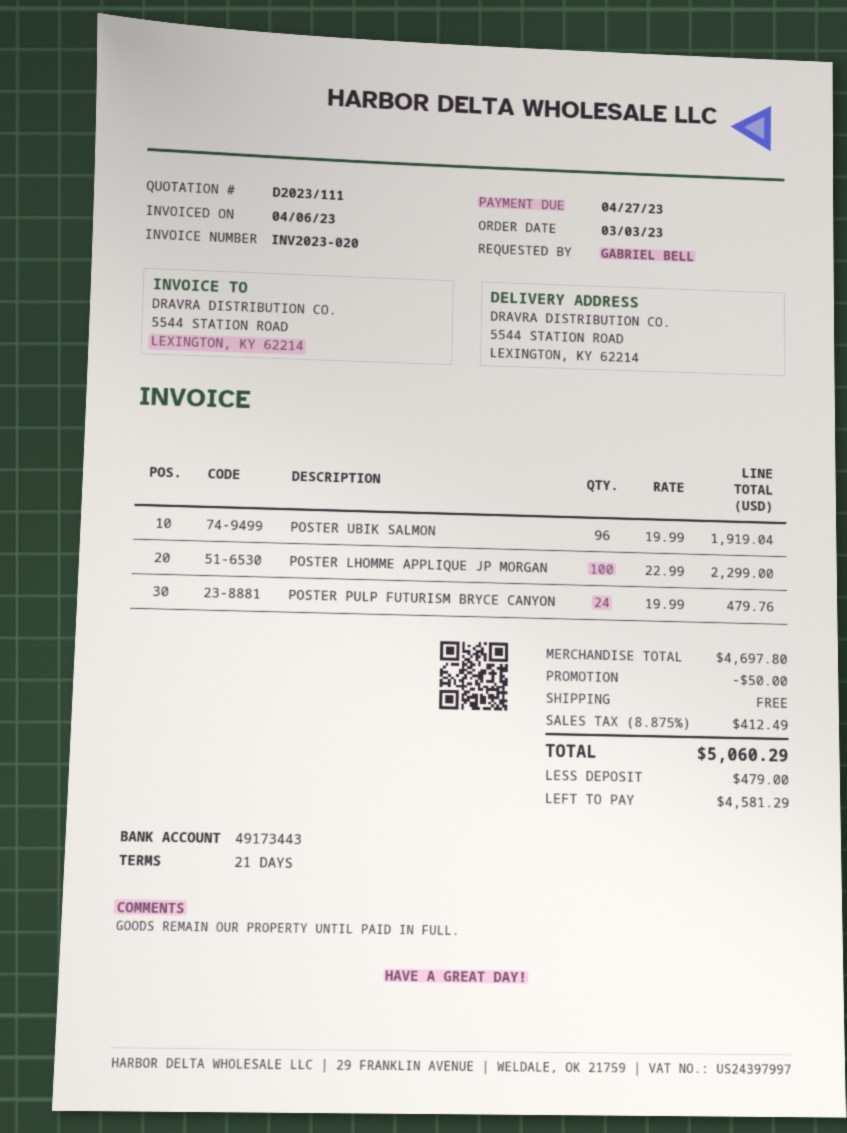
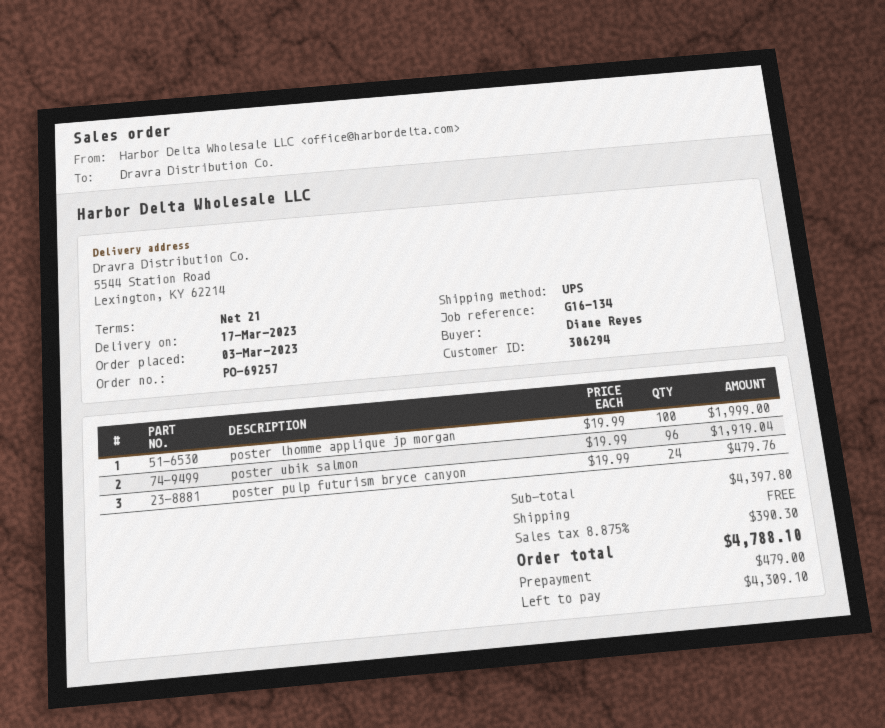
ordered by: GABRIEL BELL -> Diane Reyes
POSTER LHOMME APPLIQUE JP MORGAN: 100 x 22.99 = 2299.00 -> 100 x 19.99 = 1999.00
subtotal: 4697.80 -> 4397.80
discount: 50.00 -> none
tax: 8.875% = 412.49 -> 8.875% = 390.30
total: 5060.29 -> 4788.10
balance: 4581.29 -> 4309.10

